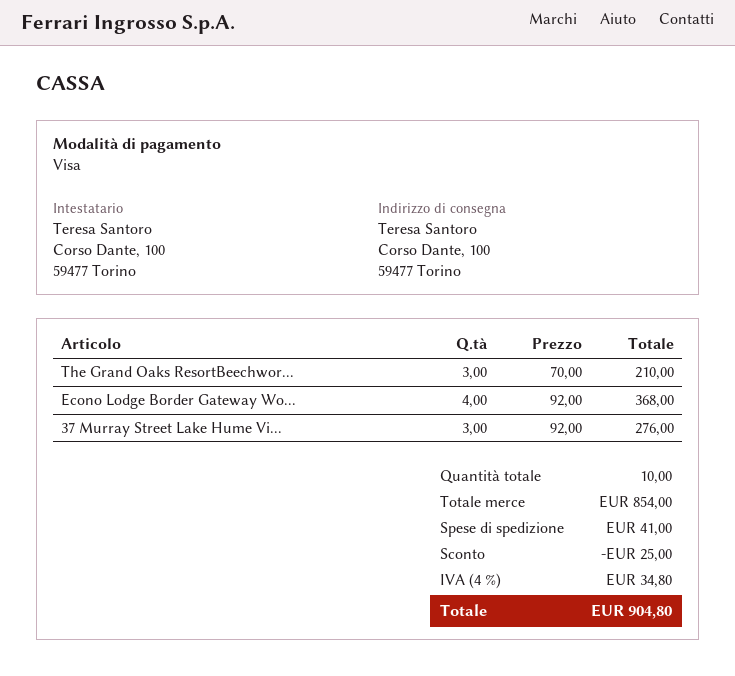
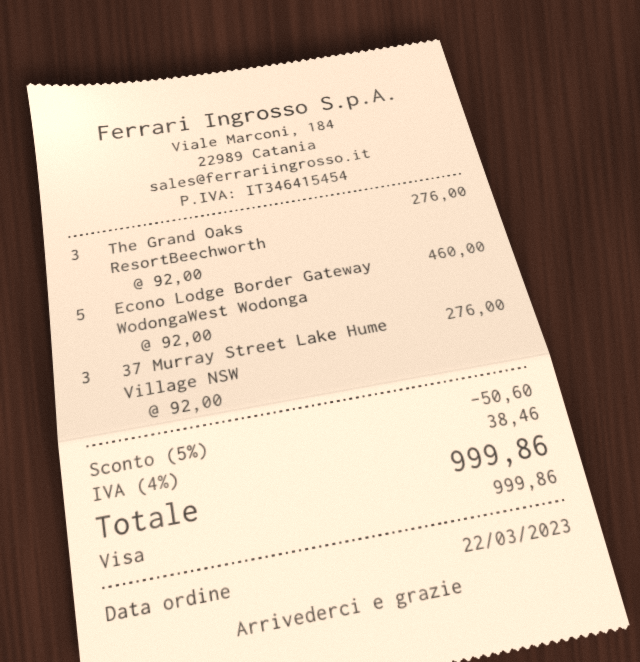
The Grand Oaks ResortBeechwor...: 3 x 70.00 = 210.00 -> 3 x 92.00 = 276.00
Econo Lodge Border Gateway Wo...: 4 x 92.00 = 368.00 -> 5 x 92.00 = 460.00
discount: 25.00 -> 50.60
shipping: 41.00 -> none
tax: 4% = 34.80 -> 4% = 38.46
total: 904.80 -> 999.86

